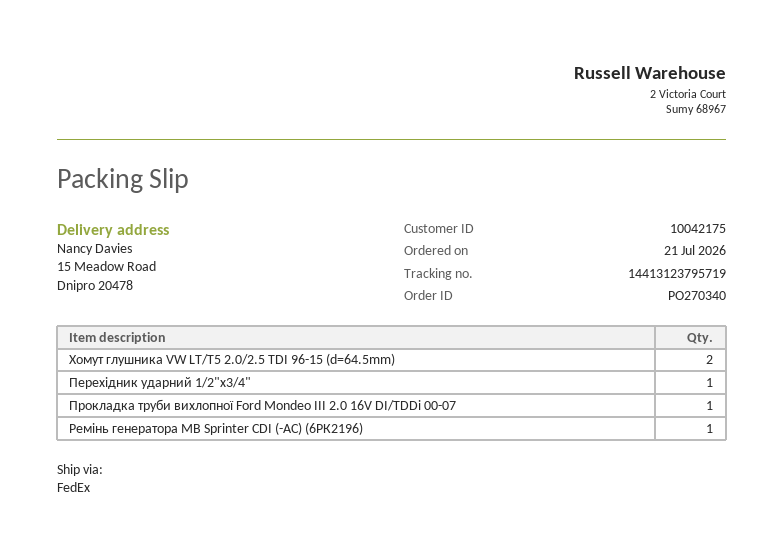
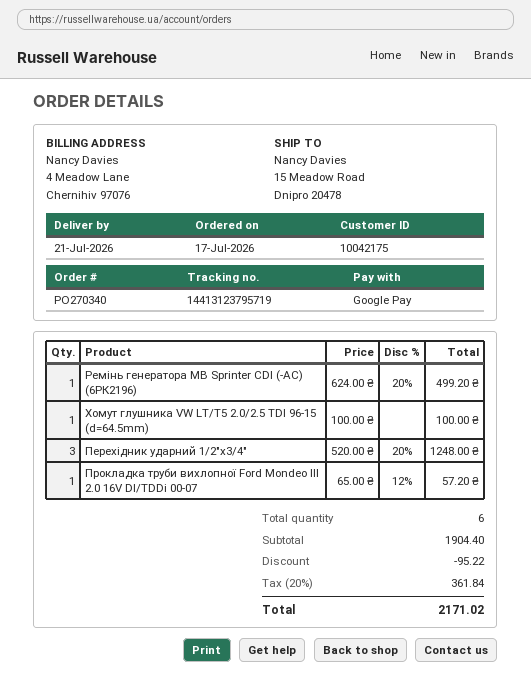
order date: 2026-07-21 -> 2026-07-17
Хомут глушника VW LT/T5 2.0/2.5 TDI 96-15 (d=64.5mm): 2 -> 1
Перехідник ударний 1/2"x3/4": 1 -> 3

